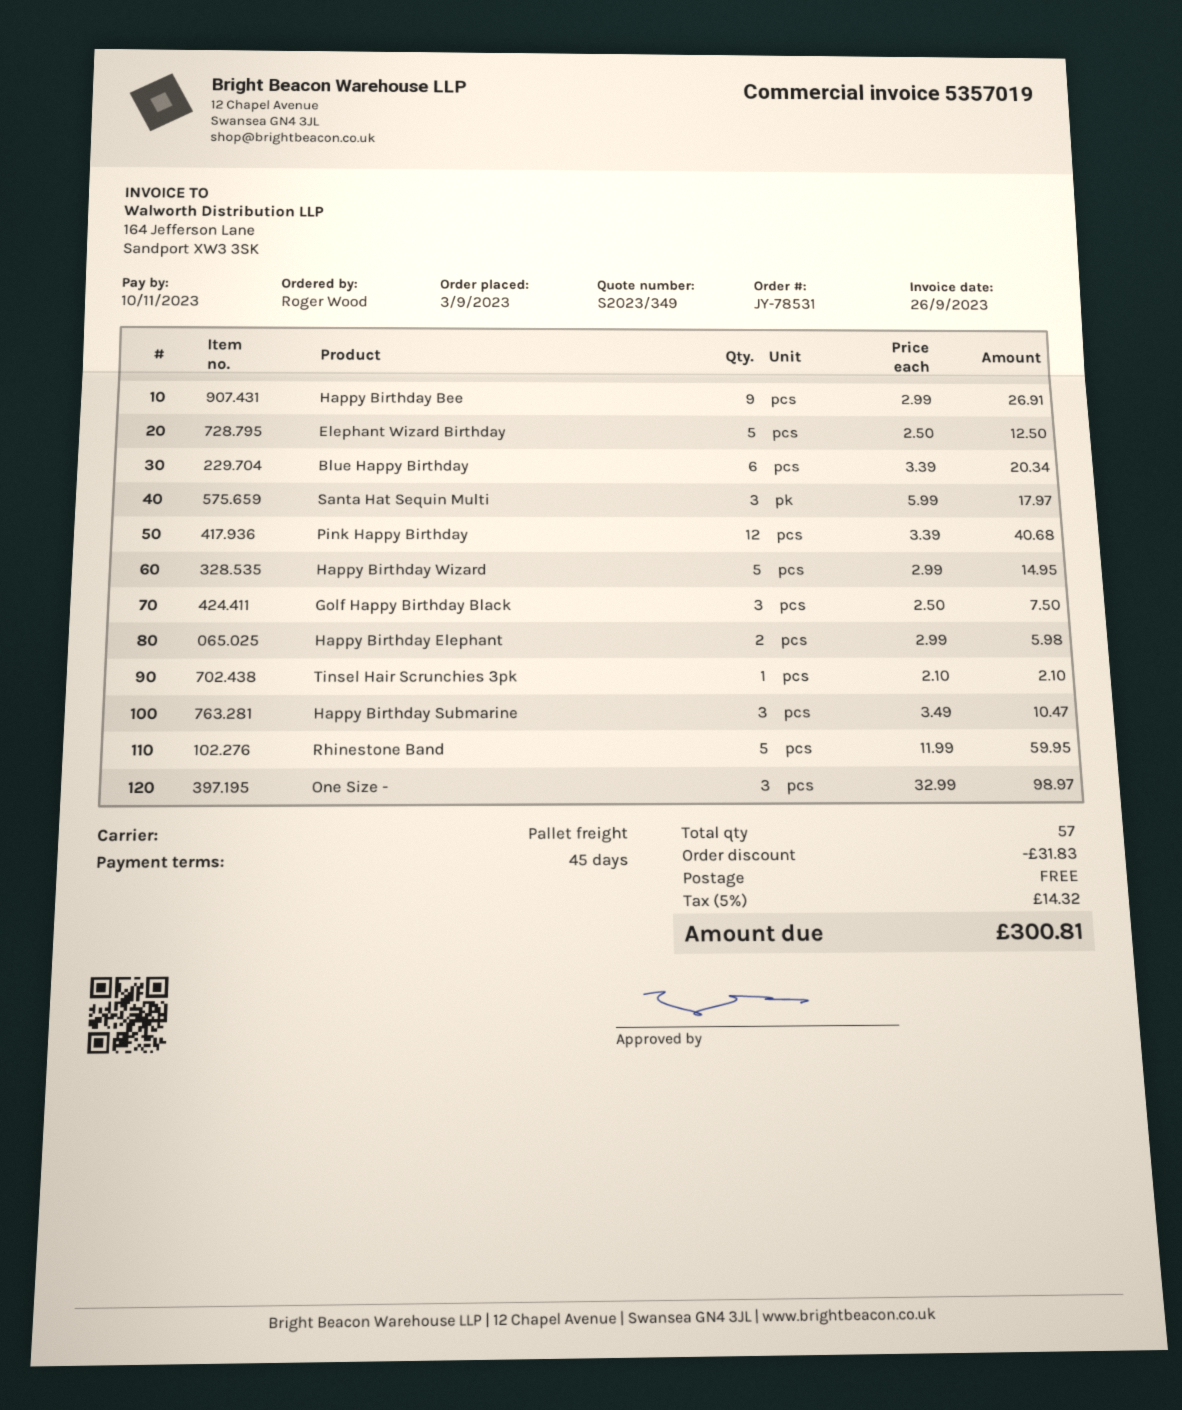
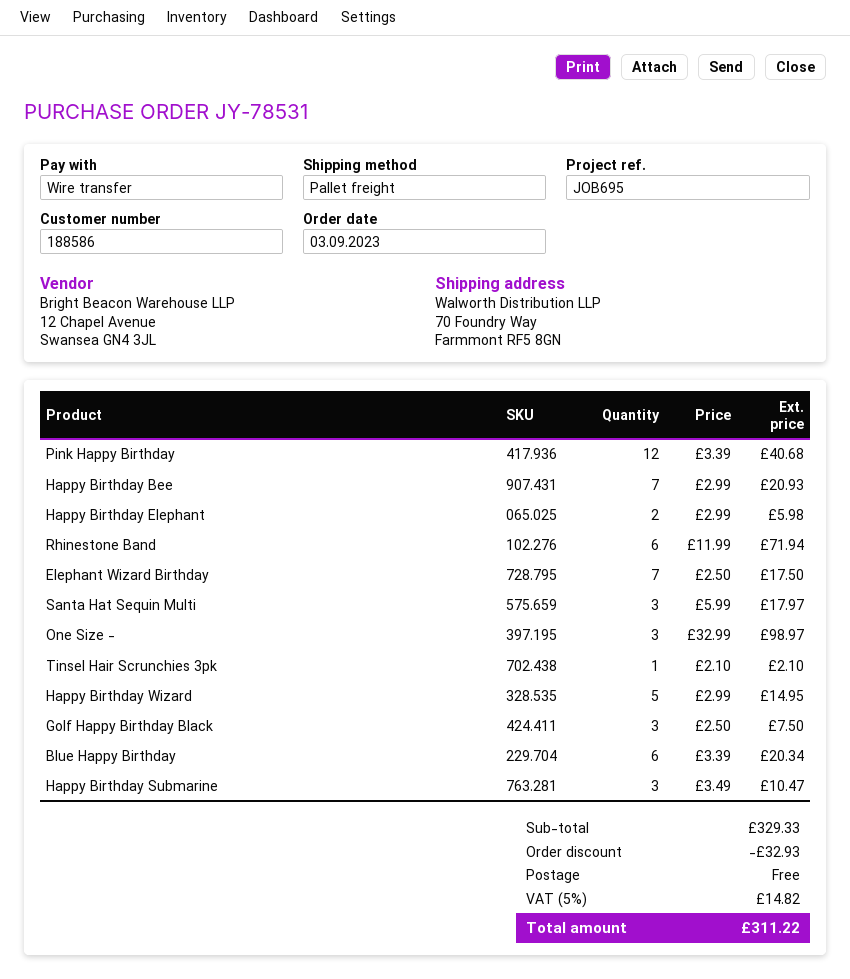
Happy Birthday Bee: 9 x 2.99 = 26.91 -> 7 x 2.99 = 20.93
Elephant Wizard Birthday: 5 x 2.50 = 12.50 -> 7 x 2.50 = 17.50
Rhinestone Band: 5 x 11.99 = 59.95 -> 6 x 11.99 = 71.94
discount: 31.83 -> 32.93
tax: 5% = 14.32 -> 5% = 14.82
total: 300.81 -> 311.22

